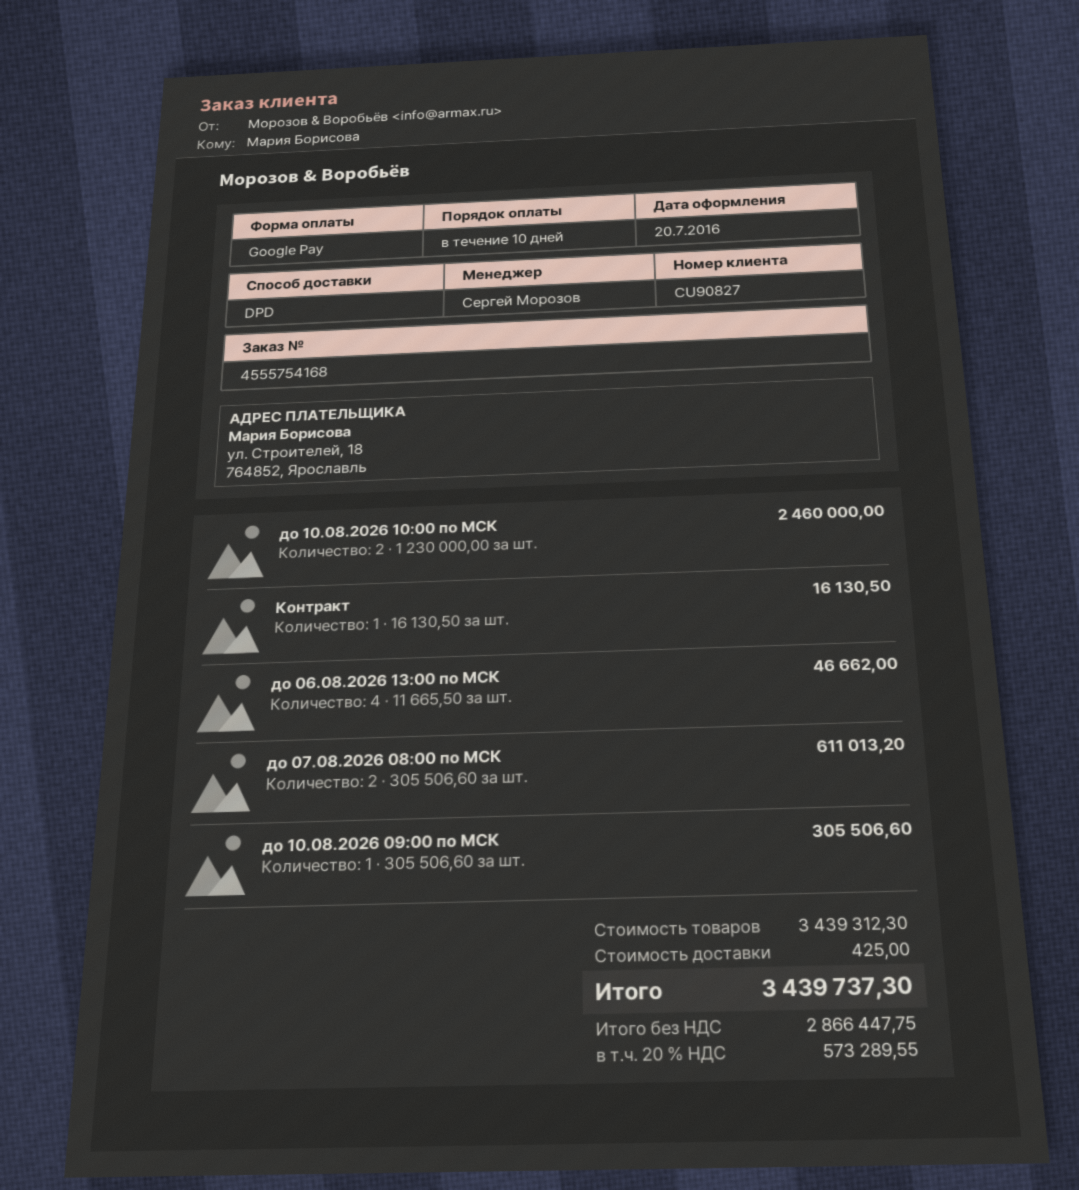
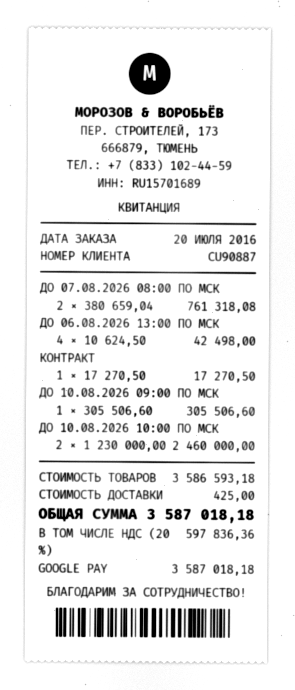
customer number: CU90827 -> CU90887
Контракт: 1 x 16130.50 = 16130.50 -> 1 x 17270.50 = 17270.50
до 06.08.2026 13:00 по МСК: 4 x 11665.50 = 46662.00 -> 4 x 10624.50 = 42498.00
до 07.08.2026 08:00 по МСК: 2 x 305506.60 = 611013.20 -> 2 x 380659.04 = 761318.08
subtotal: 3439312.30 -> 3586593.18
tax: 20% = 573289.55 -> 20% = 597836.36
total: 3439737.30 -> 3587018.18

